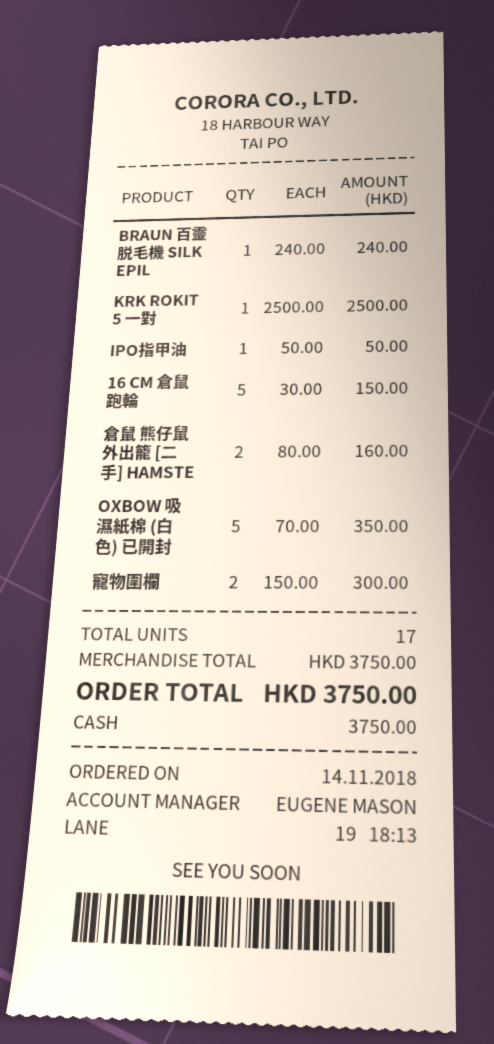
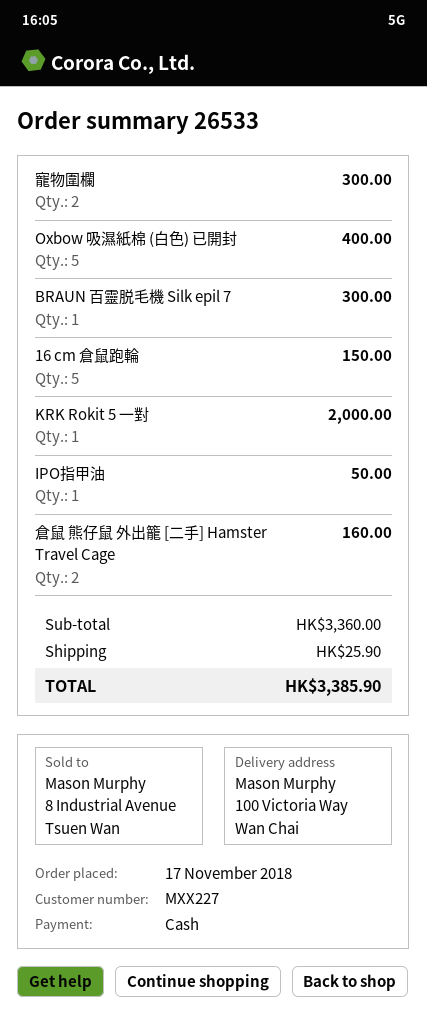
order date: 2018-11-14 -> 2018-11-17
BRAUN 百靈脱毛機 SILK EPIL: 1 for 240.00 -> 1 for 300.00
KRK ROKIT 5 一對: 1 for 2500.00 -> 1 for 2000.00
OXBOW 吸濕紙棉 (白色) 已開封: 5 for 350.00 -> 5 for 400.00
subtotal: 3750.00 -> 3360.00
shipping: none -> 25.90
total: 3750.00 -> 3385.90

